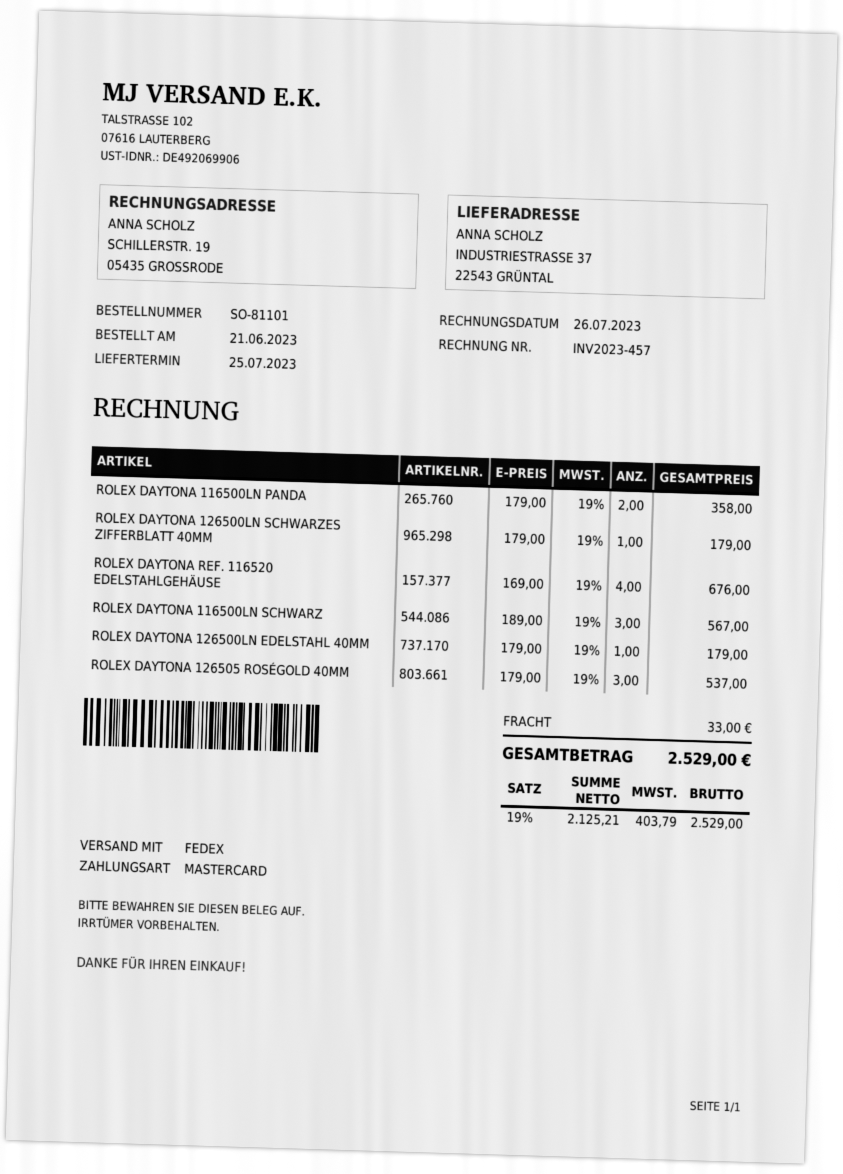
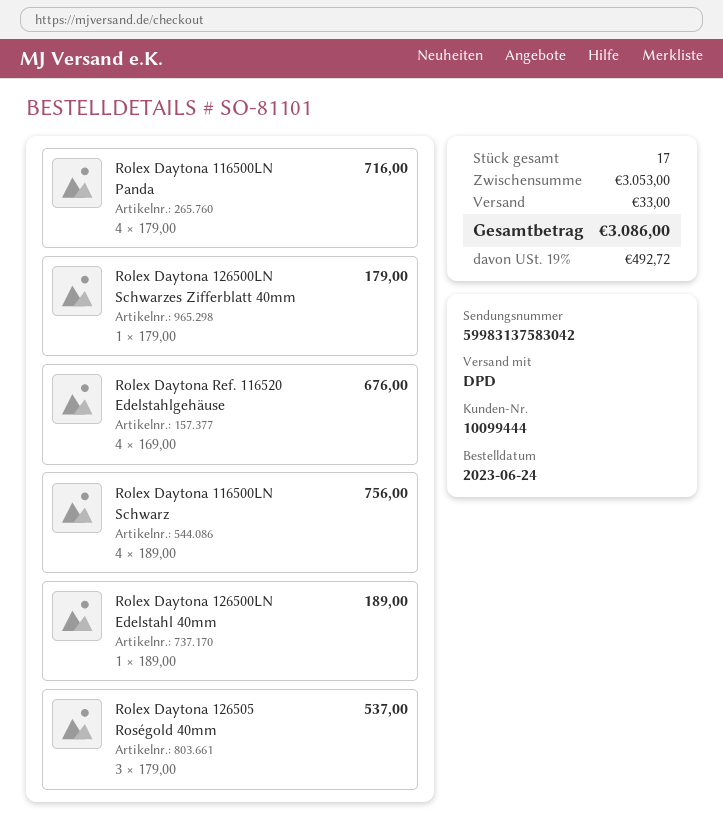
order date: 2023-06-21 -> 2023-06-24
shipping method: FedEx -> DPD
ROLEX DAYTONA 116500LN PANDA: 2 x 179.00 = 358.00 -> 4 x 179.00 = 716.00
ROLEX DAYTONA 116500LN SCHWARZ: 3 x 189.00 = 567.00 -> 4 x 189.00 = 756.00
ROLEX DAYTONA 126500LN EDELSTAHL 40MM: 1 x 179.00 = 179.00 -> 1 x 189.00 = 189.00
tax: 19% = 403.79 -> 19% = 492.72
total: 2529.00 -> 3086.00

